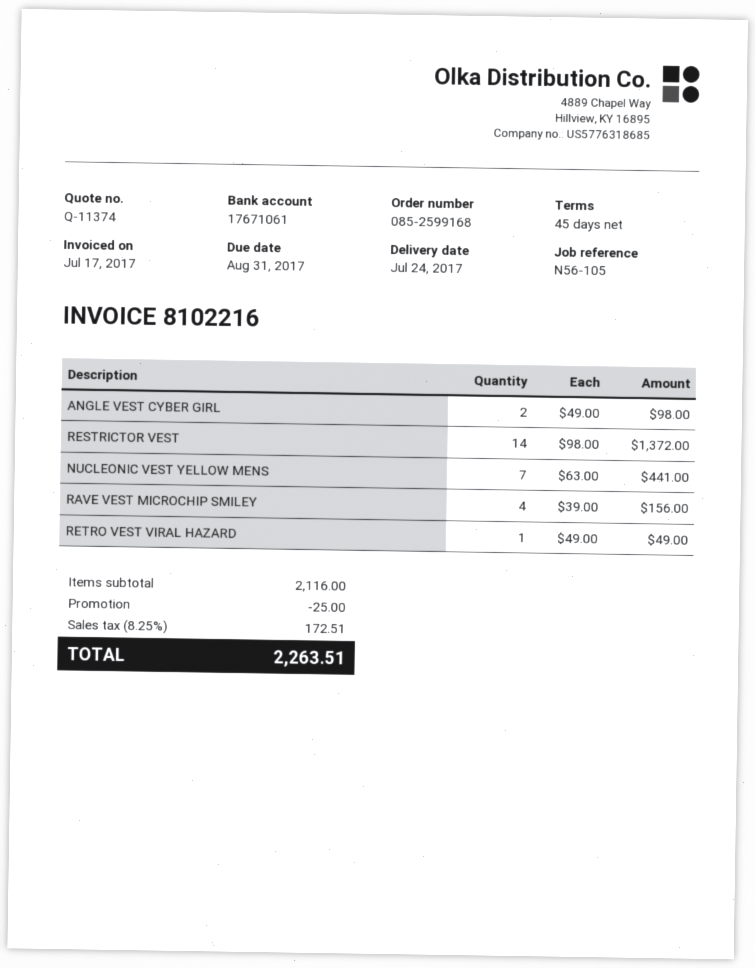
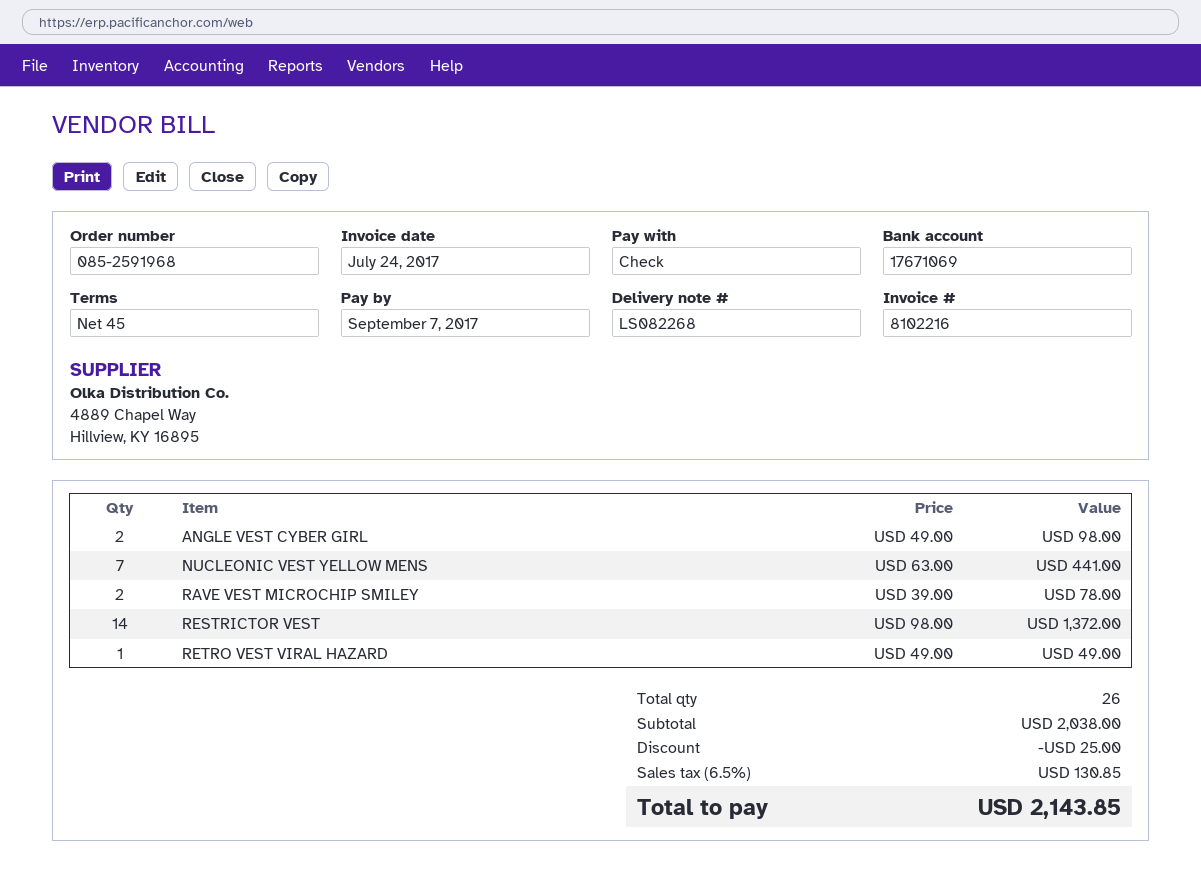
order number: 085-2599168 -> 085-2591968
invoice date: 2017-07-17 -> 2017-07-24
due date: 2017-08-31 -> 2017-09-07
bank account: 17671061 -> 17671069
RAVE VEST MICROCHIP SMILEY: 4 x 39.00 = 156.00 -> 2 x 39.00 = 78.00
subtotal: 2116.00 -> 2038.00
tax: 8.25% = 172.51 -> 6.5% = 130.85
total: 2263.51 -> 2143.85

